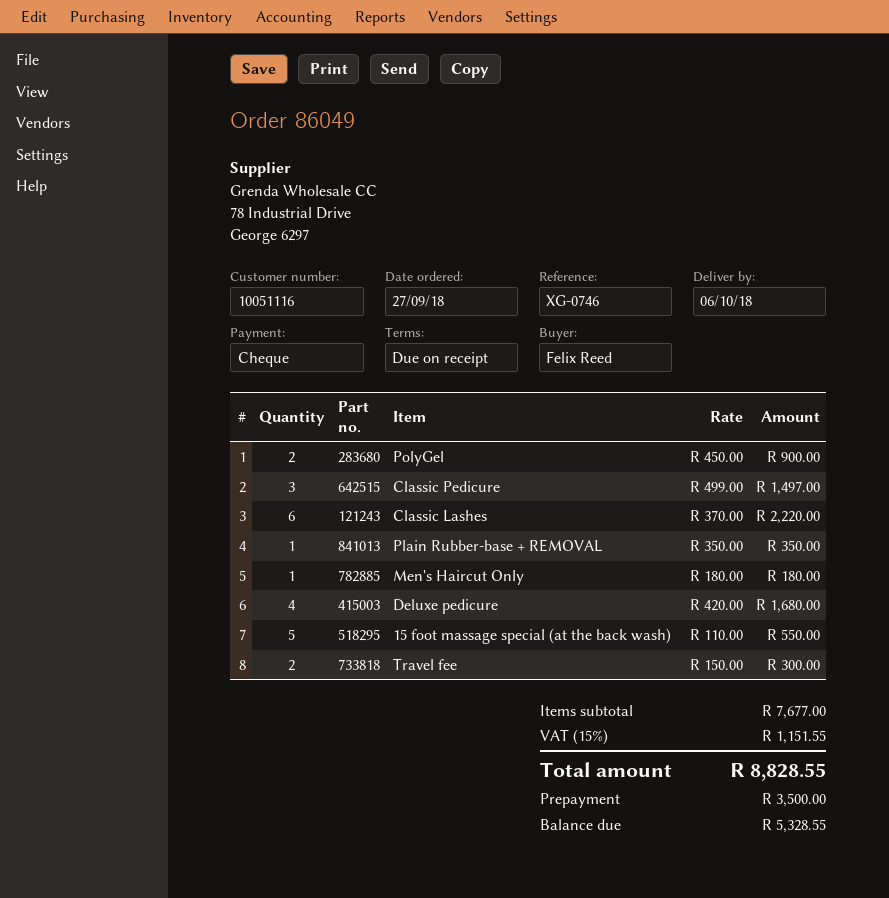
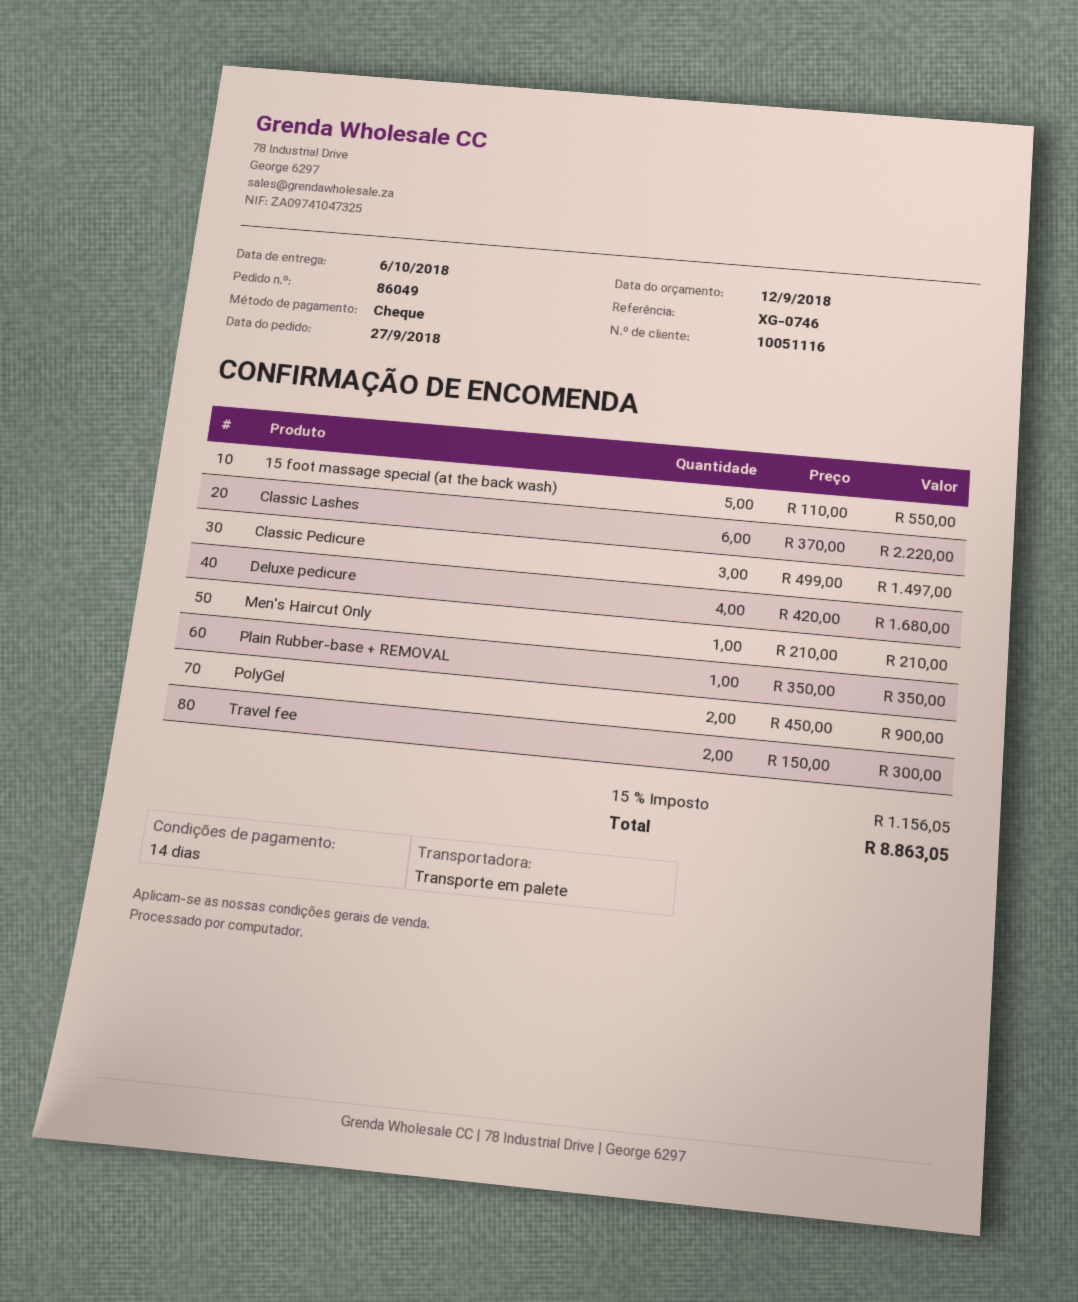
payment terms: on receipt -> 14 days
Men's Haircut Only: 1 x 180.00 = 180.00 -> 1 x 210.00 = 210.00
tax: 15% = 1151.55 -> 15% = 1156.05
total: 8828.55 -> 8863.05

